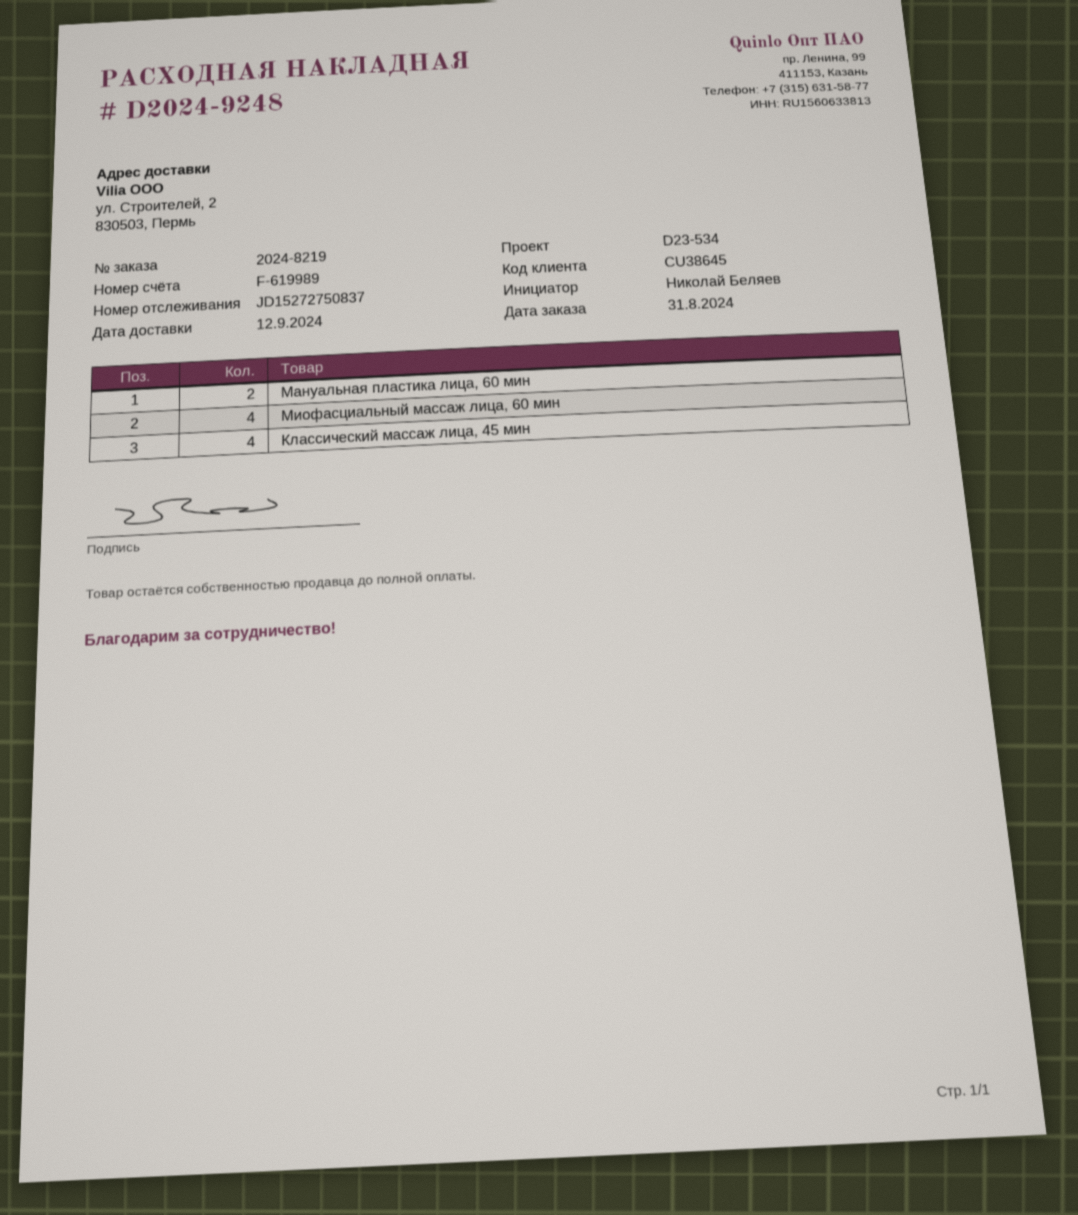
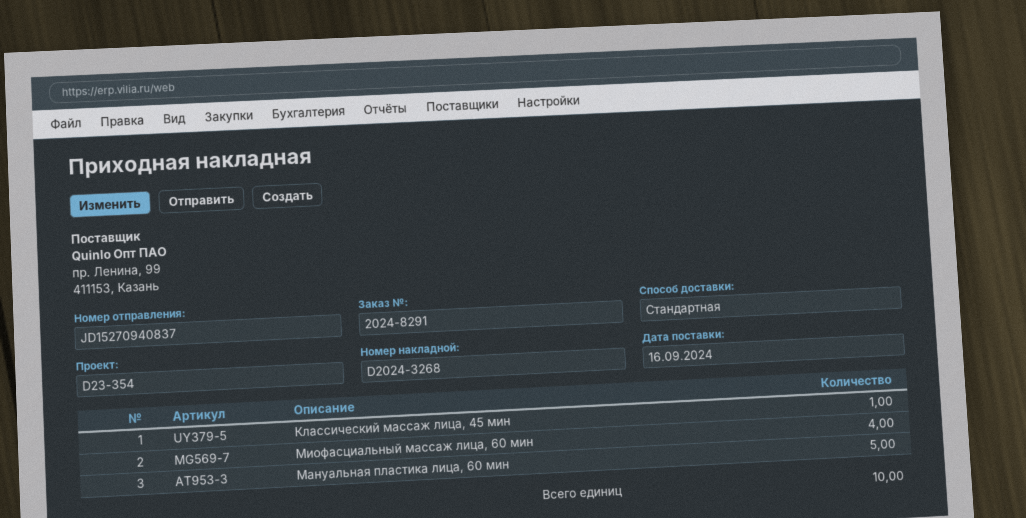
order number: 2024-8219 -> 2024-8291
delivery note number: D2024-9248 -> D2024-3268
delivery date: 2024-09-12 -> 2024-09-16
reference: D23-534 -> D23-354
tracking number: JD15272750837 -> JD15270940837
Мануальная пластика лица, 60 мин: 2 -> 5
Классический массаж лица, 45 мин: 4 -> 1

